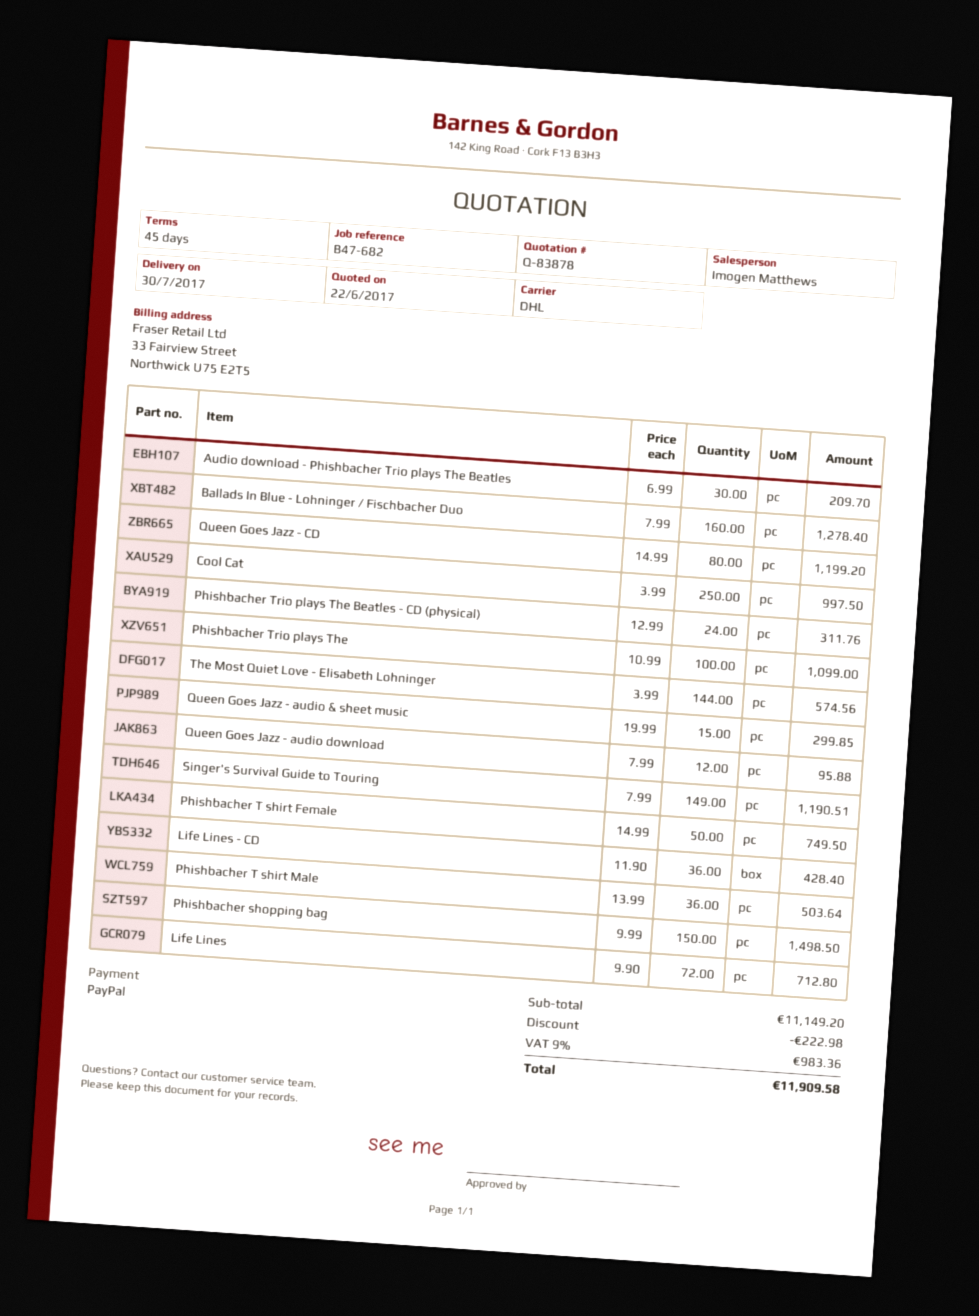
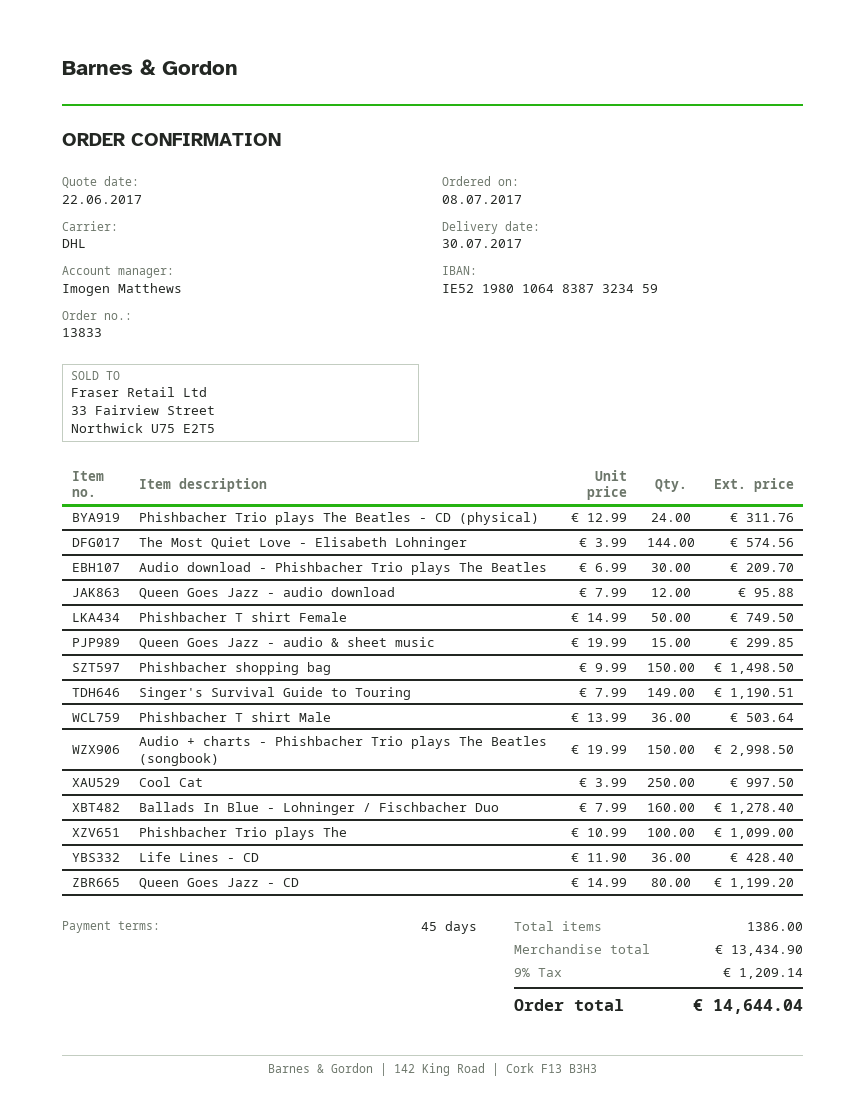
Life Lines: 72 x 9.90 = 712.80 -> none
Audio + charts - Phishbacher Trio plays The Beatles (songbook): none -> 150 x 19.99 = 2998.50
subtotal: 11149.20 -> 13434.90
discount: 222.98 -> none
tax: 9% = 983.36 -> 9% = 1209.14
total: 11909.58 -> 14644.04

